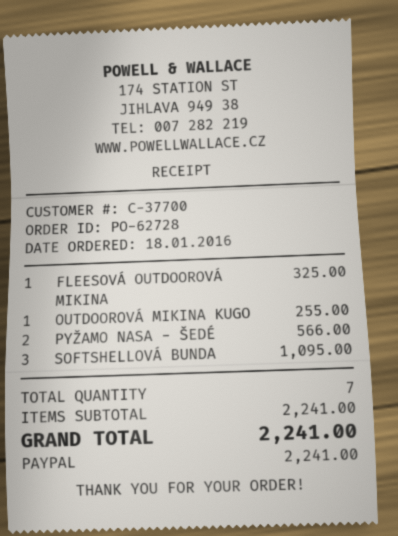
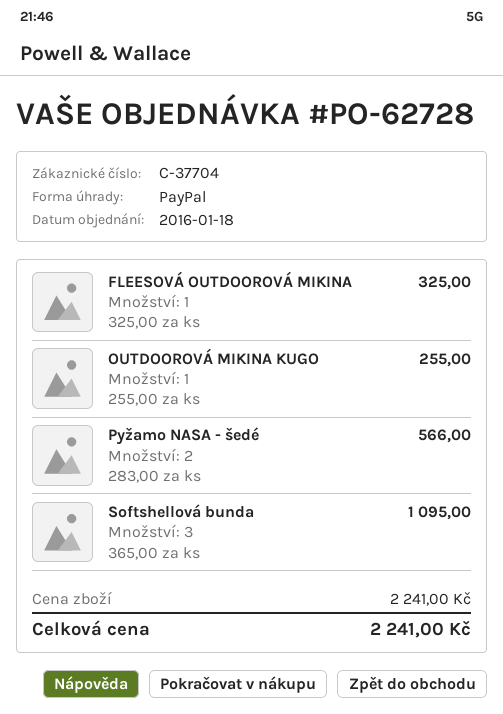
customer number: C-37700 -> C-37704

